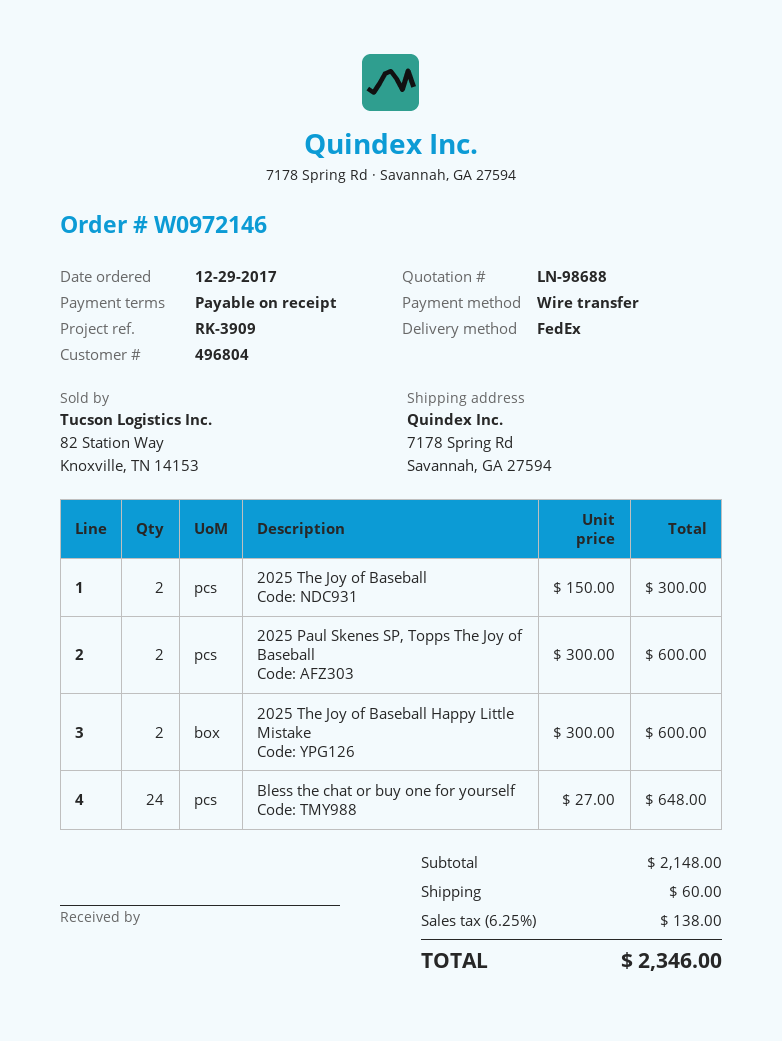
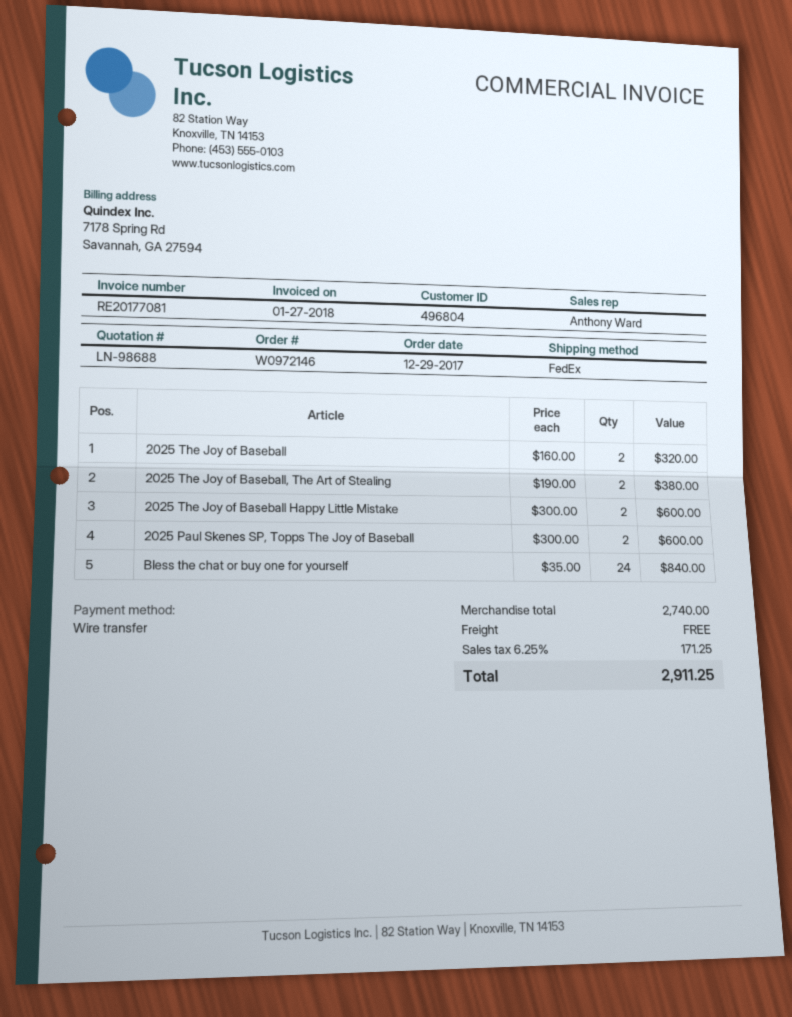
2025 The Joy of Baseball: 2 x 150.00 = 300.00 -> 2 x 160.00 = 320.00
Bless the chat or buy one for yourself: 24 x 27.00 = 648.00 -> 24 x 35.00 = 840.00
2025 The Joy of Baseball, The Art of Stealing: none -> 2 x 190.00 = 380.00
subtotal: 2148.00 -> 2740.00
shipping: 60.00 -> 0.00
tax: 6.25% = 138.00 -> 6.25% = 171.25
total: 2346.00 -> 2911.25

